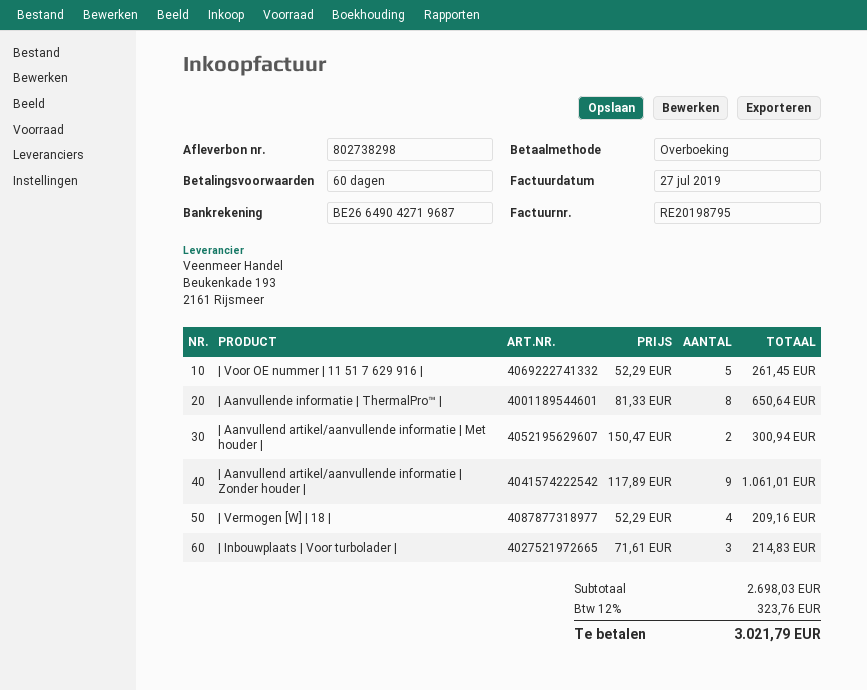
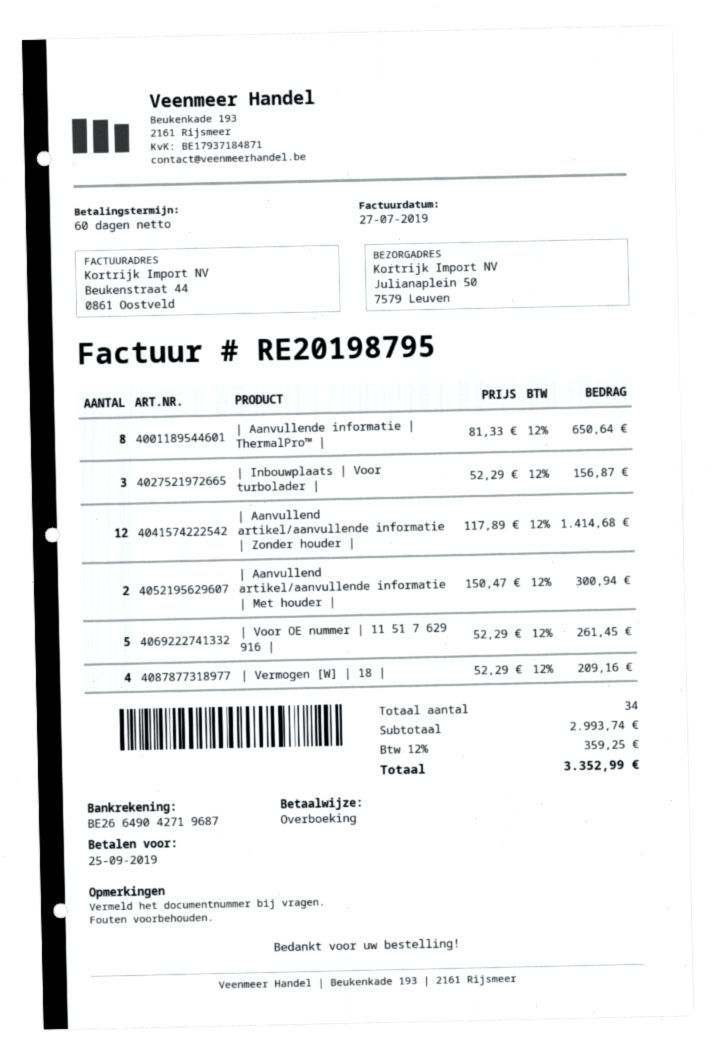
| Aanvullend artikel/aanvullende informatie | Zonder houder |: 9 x 117.89 = 1061.01 -> 12 x 117.89 = 1414.68
| Inbouwplaats | Voor turbolader |: 3 x 71.61 = 214.83 -> 3 x 52.29 = 156.87
subtotal: 2698.03 -> 2993.74
tax: 12% = 323.76 -> 12% = 359.25
total: 3021.79 -> 3352.99

